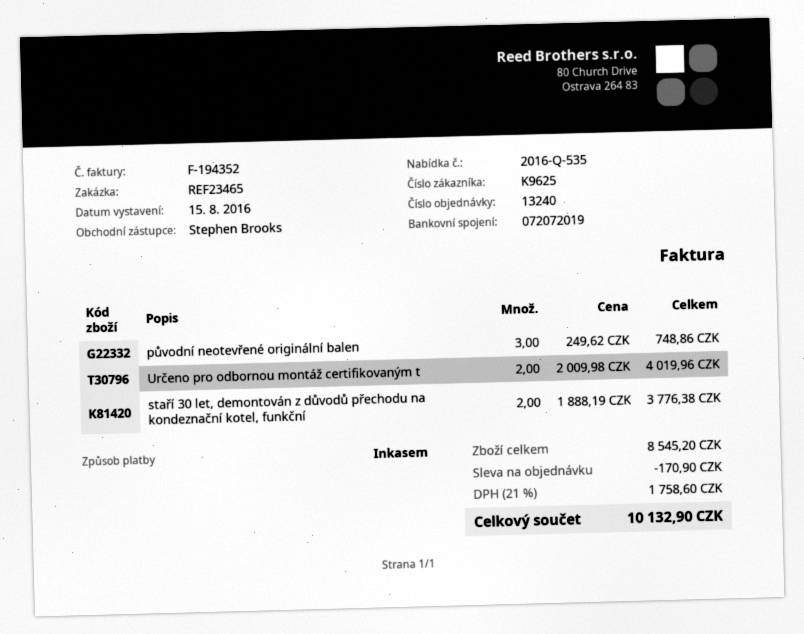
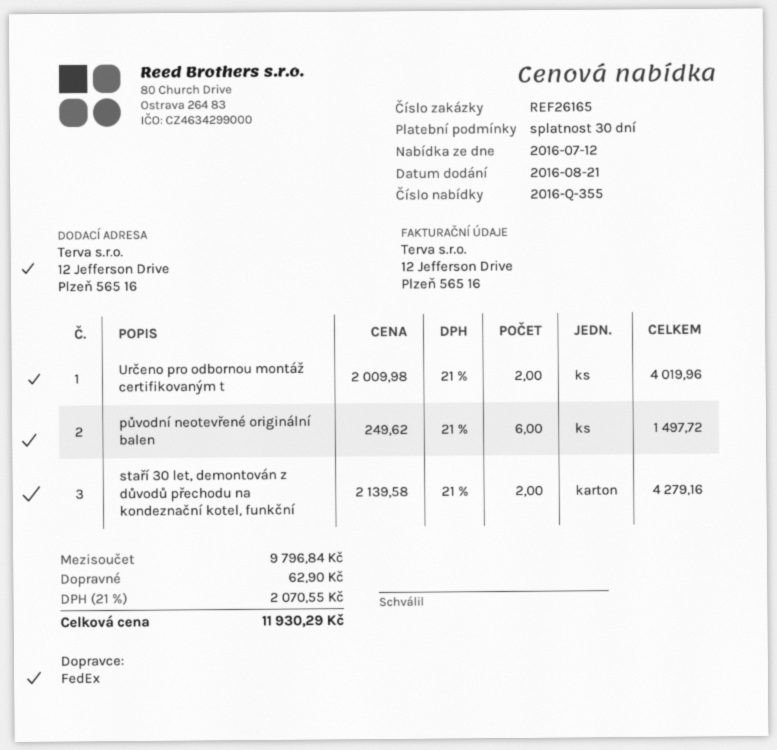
quote number: 2016-Q-535 -> 2016-Q-355
reference: REF23465 -> REF26165
původní neotevřené originální balen: 3 x 249.62 = 748.86 -> 6 x 249.62 = 1497.72
staří 30 let, demontován z důvodů přechodu na kondeznační kotel, funkční: 2 x 1888.19 = 3776.38 -> 2 x 2139.58 = 4279.16
subtotal: 8545.20 -> 9796.84
discount: 170.90 -> none
shipping: none -> 62.90
tax: 21% = 1758.60 -> 21% = 2070.55
total: 10132.90 -> 11930.29

